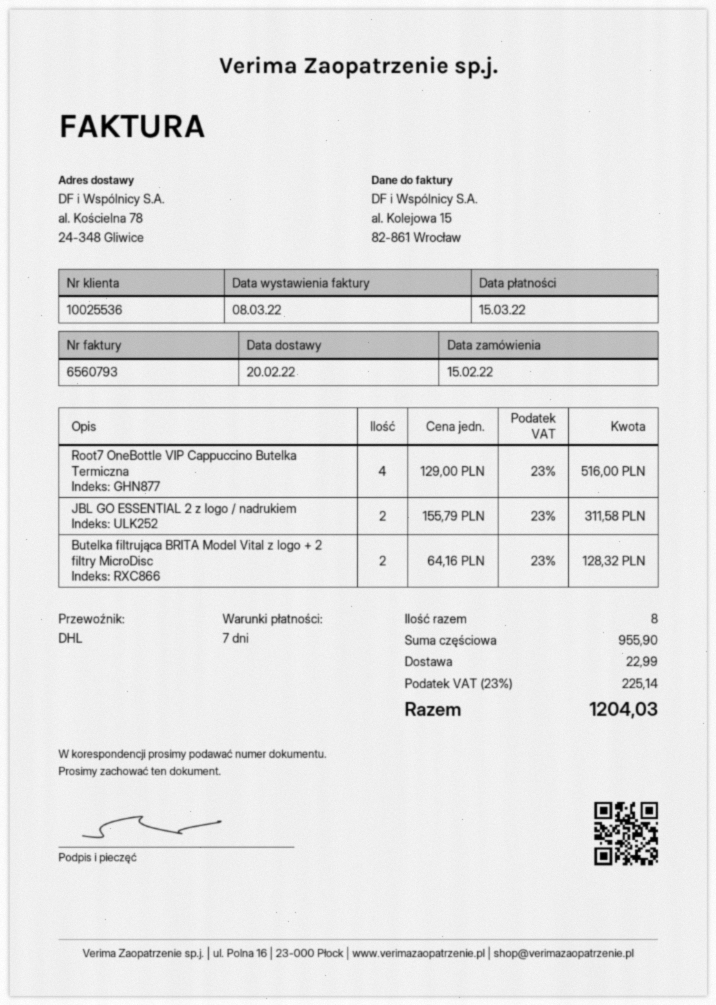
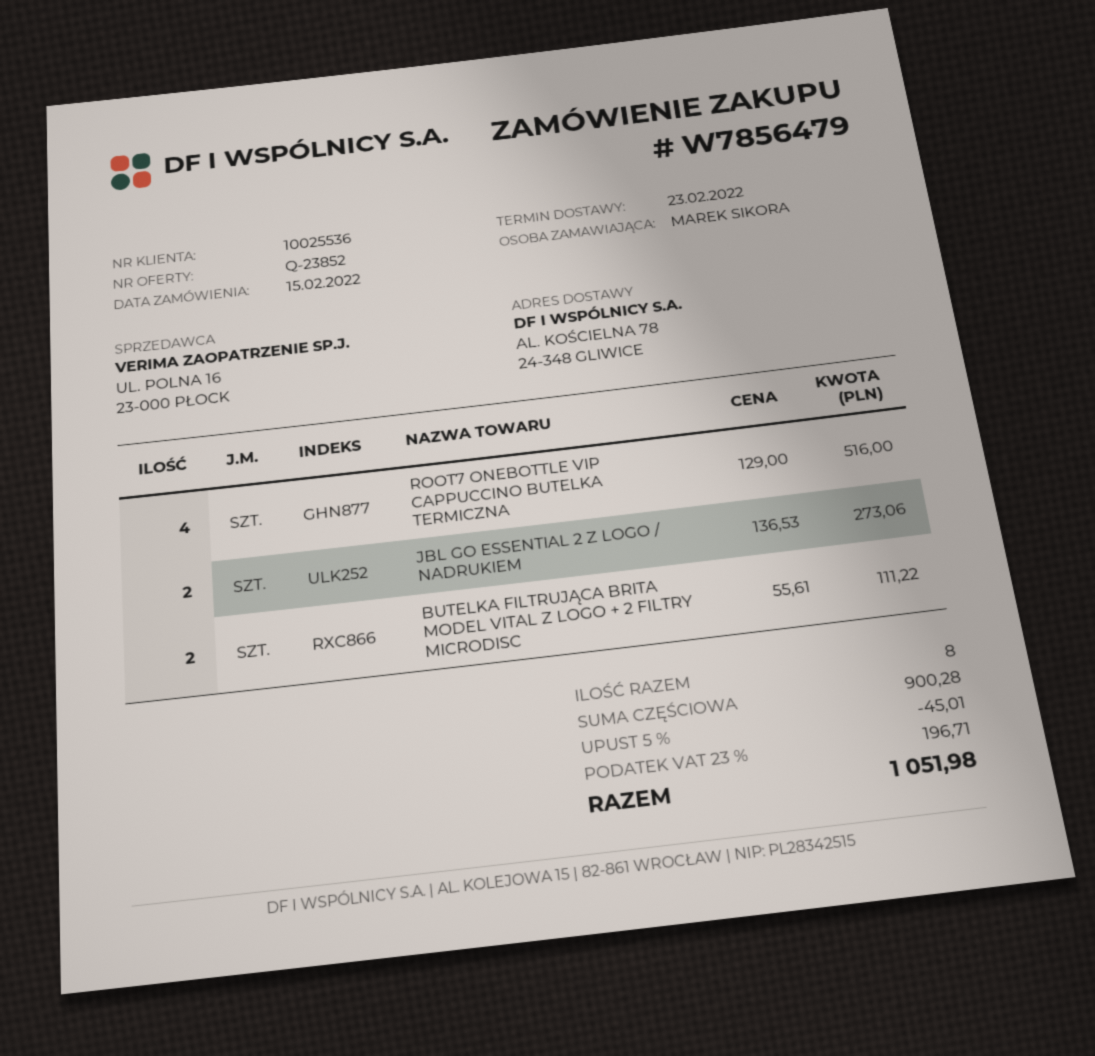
delivery date: 2022-02-20 -> 2022-02-23
JBL GO ESSENTIAL 2 z logo / nadrukiem: 2 x 155.79 = 311.58 -> 2 x 136.53 = 273.06
Butelka filtrująca BRITA Model Vital z logo + 2 filtry MicroDisc: 2 x 64.16 = 128.32 -> 2 x 55.61 = 111.22
subtotal: 955.90 -> 900.28
discount: none -> 5% = 45.01
shipping: 22.99 -> none
tax: 23% = 225.14 -> 23% = 196.71
total: 1204.03 -> 1051.98

